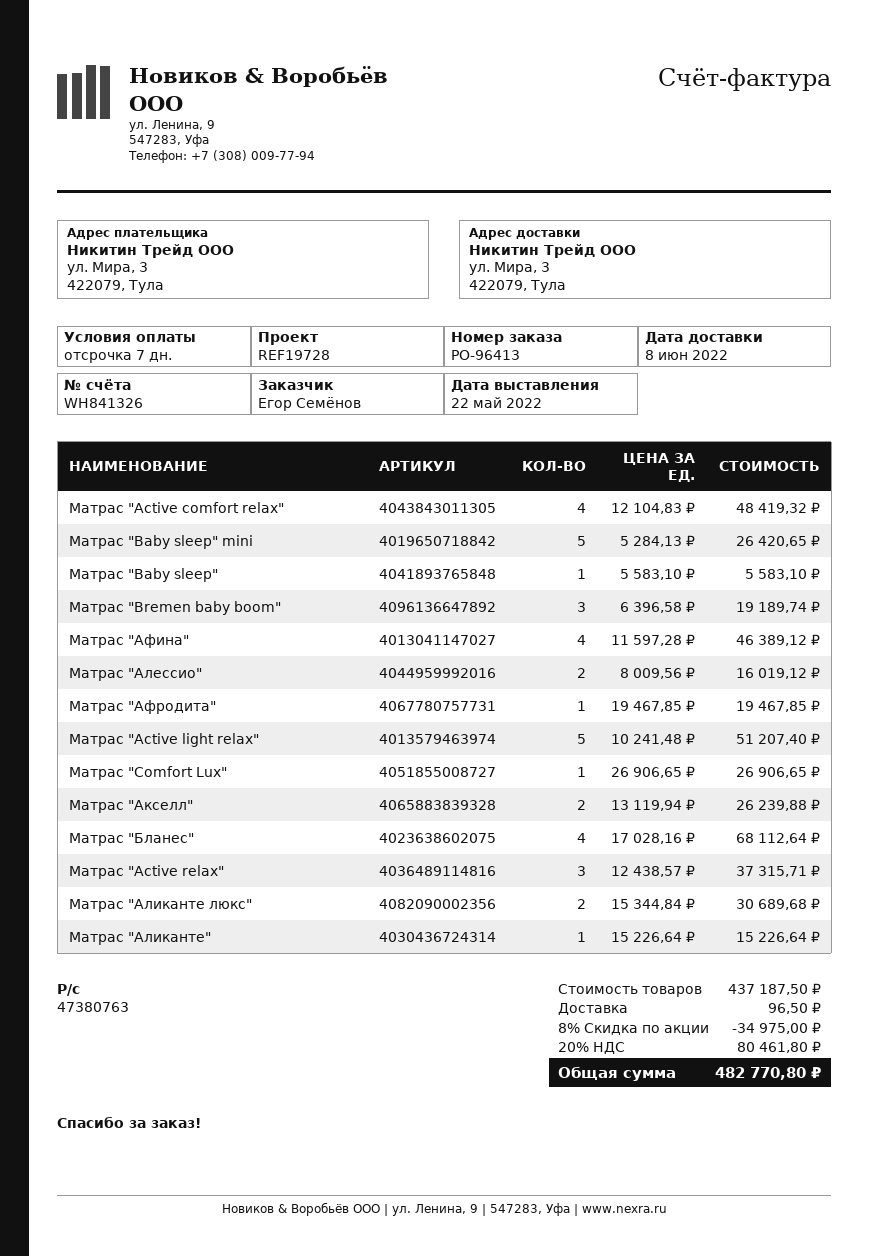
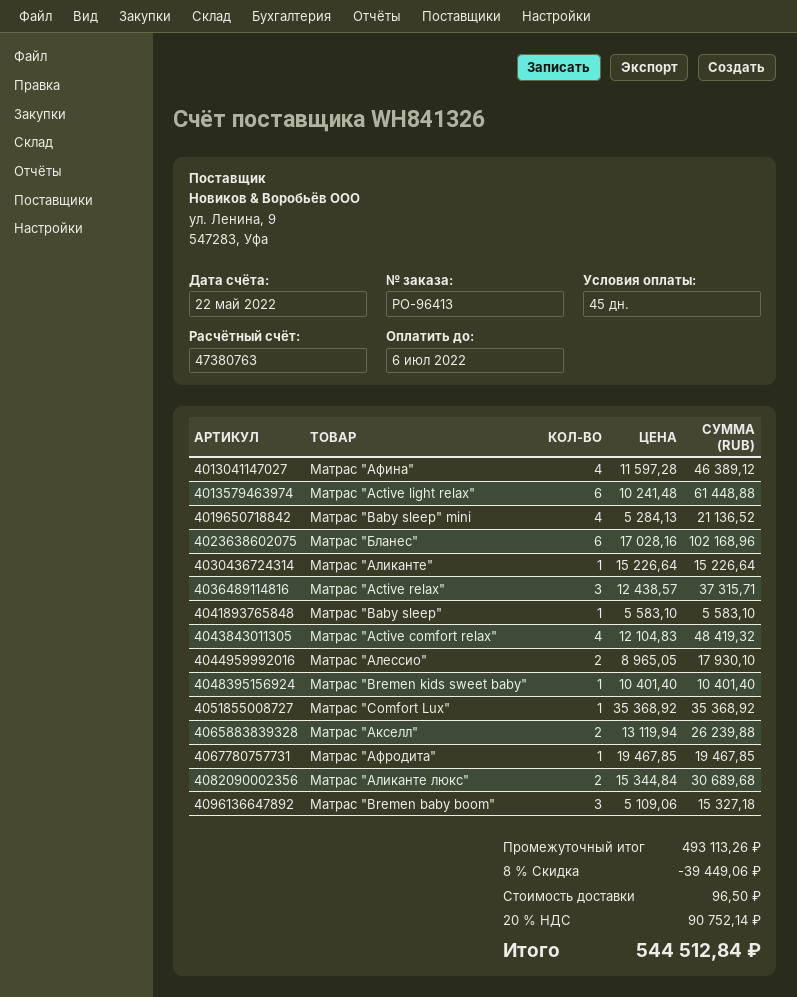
payment terms: 7 days -> 45 days
Матрас "Baby sleep" mini: 5 x 5284.13 = 26420.65 -> 4 x 5284.13 = 21136.52
Матрас "Bremen baby boom": 3 x 6396.58 = 19189.74 -> 3 x 5109.06 = 15327.18
Матрас "Алессио": 2 x 8009.56 = 16019.12 -> 2 x 8965.05 = 17930.10
Матрас "Active light relax": 5 x 10241.48 = 51207.40 -> 6 x 10241.48 = 61448.88
Матрас "Comfort Lux": 1 x 26906.65 = 26906.65 -> 1 x 35368.92 = 35368.92
Матрас "Бланес": 4 x 17028.16 = 68112.64 -> 6 x 17028.16 = 102168.96
Матрас "Bremen kids sweet baby": none -> 1 x 10401.40 = 10401.40
subtotal: 437187.50 -> 493113.26
discount: 8% = 34975.00 -> 8% = 39449.06
tax: 20% = 80461.80 -> 20% = 90752.14
total: 482770.80 -> 544512.84

